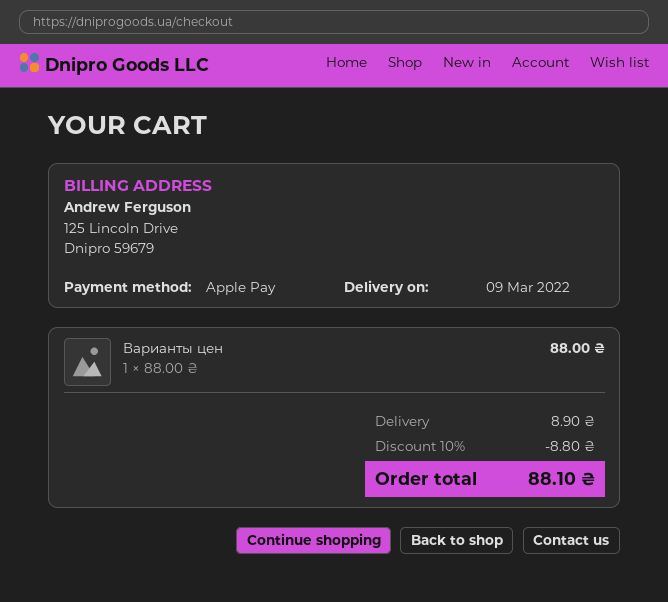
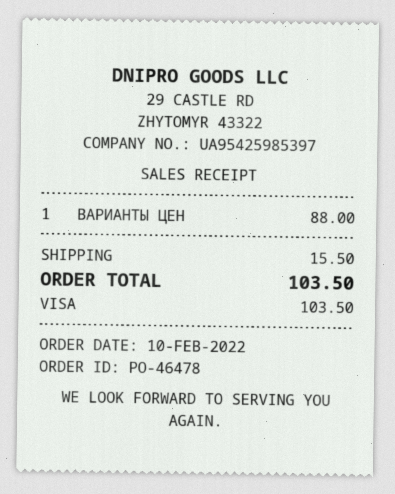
payment method: Apple Pay -> Visa
discount: 10% = 8.80 -> none
shipping: 8.90 -> 15.50
total: 88.10 -> 103.50

